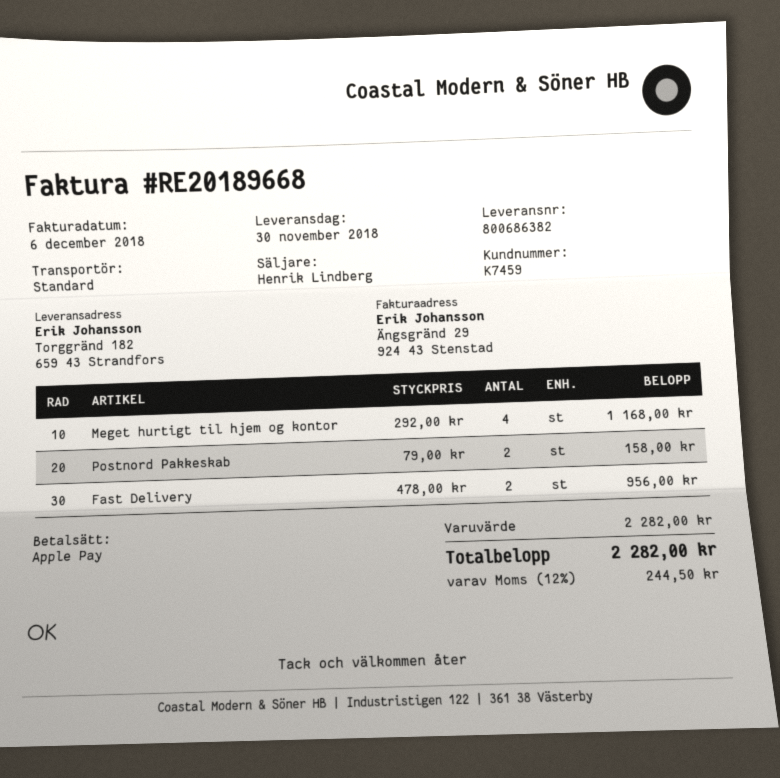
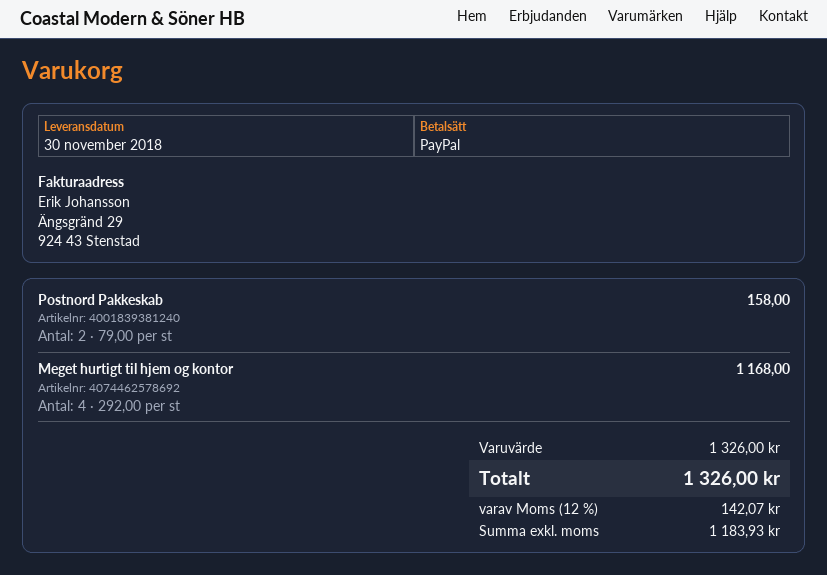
payment method: Apple Pay -> PayPal
Fast Delivery: 2 x 478.00 = 956.00 -> none
subtotal: 2282.00 -> 1326.00
tax: 12% = 244.50 -> 12% = 142.07
total: 2282.00 -> 1326.00

